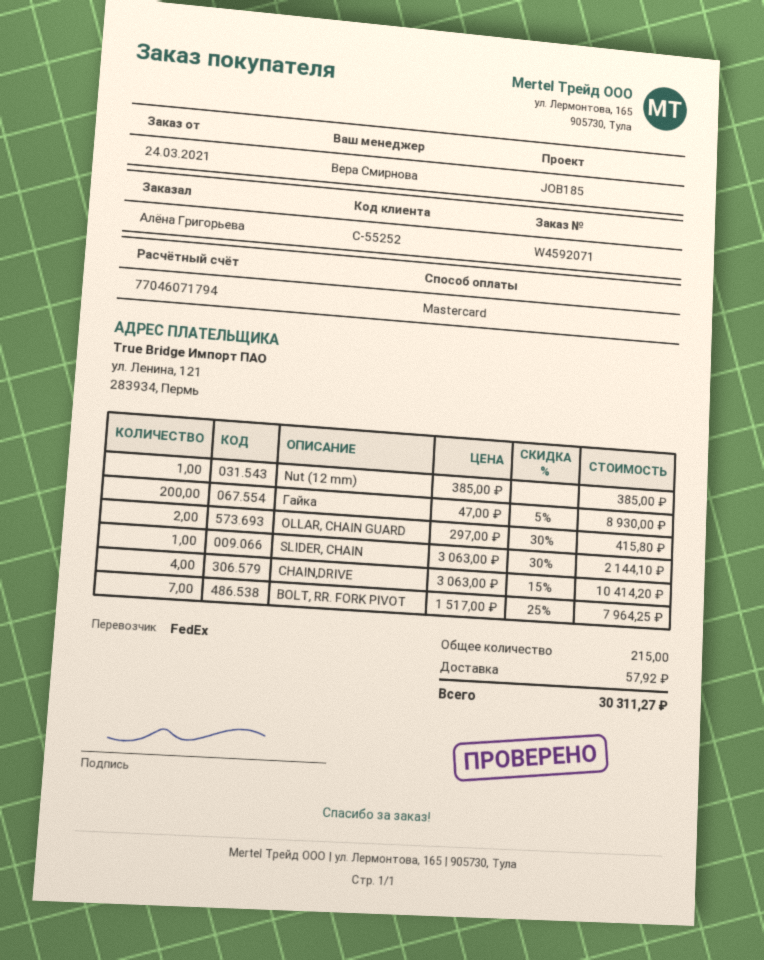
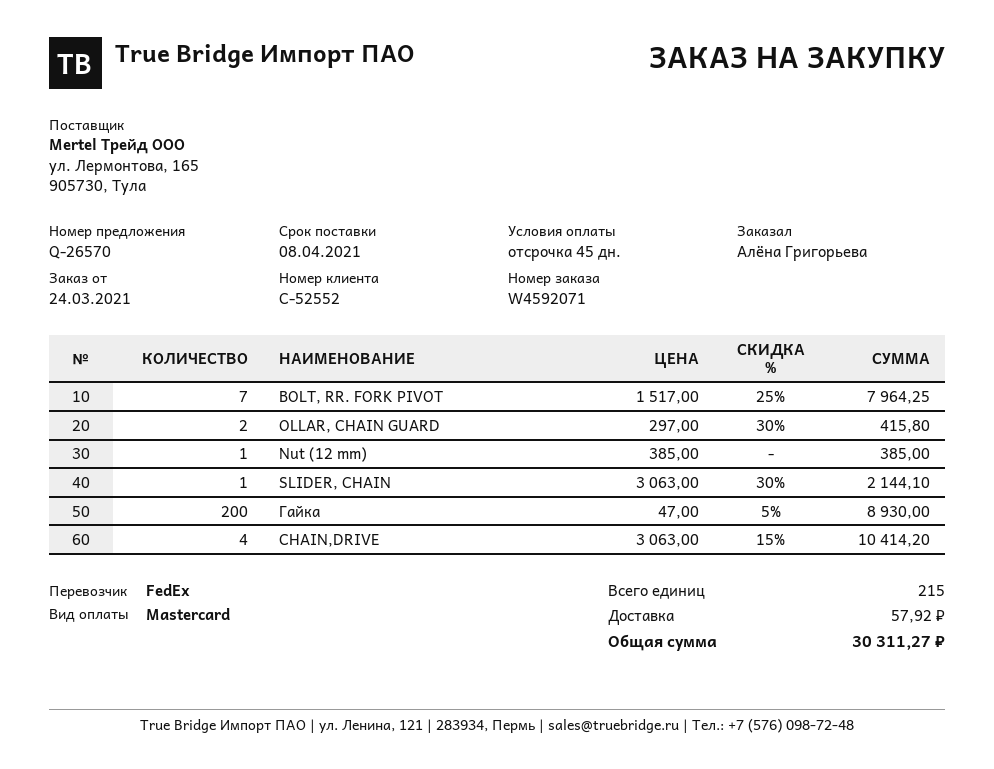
customer number: C-55252 -> C-52552

